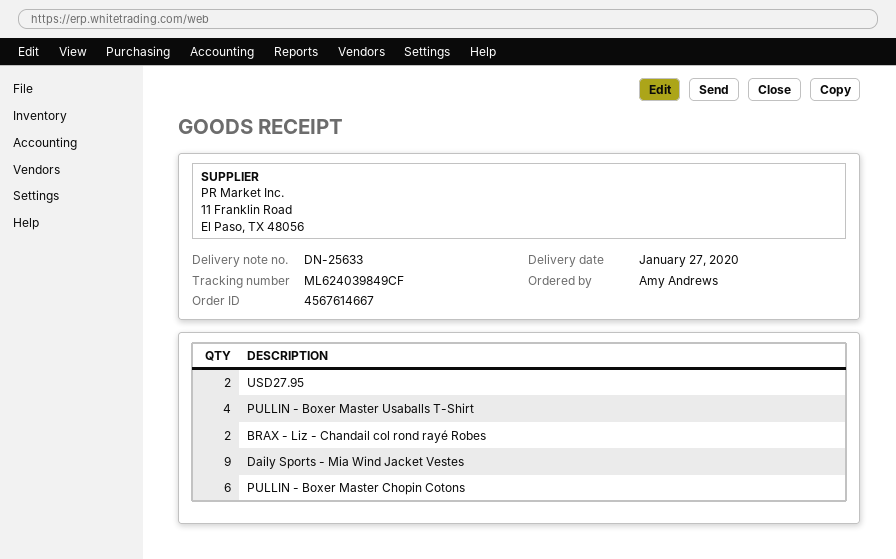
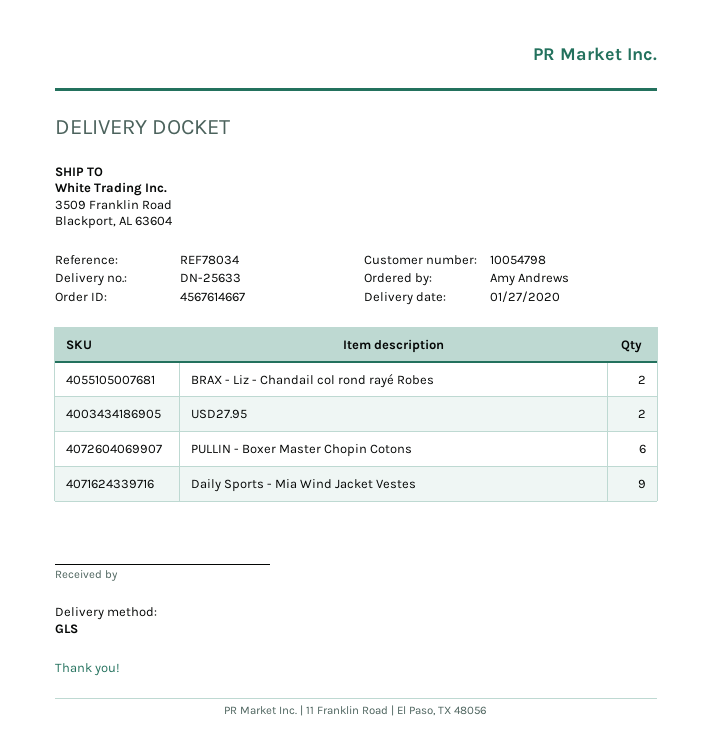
PULLIN - Boxer Master Usaballs T-Shirt: 4 -> none

